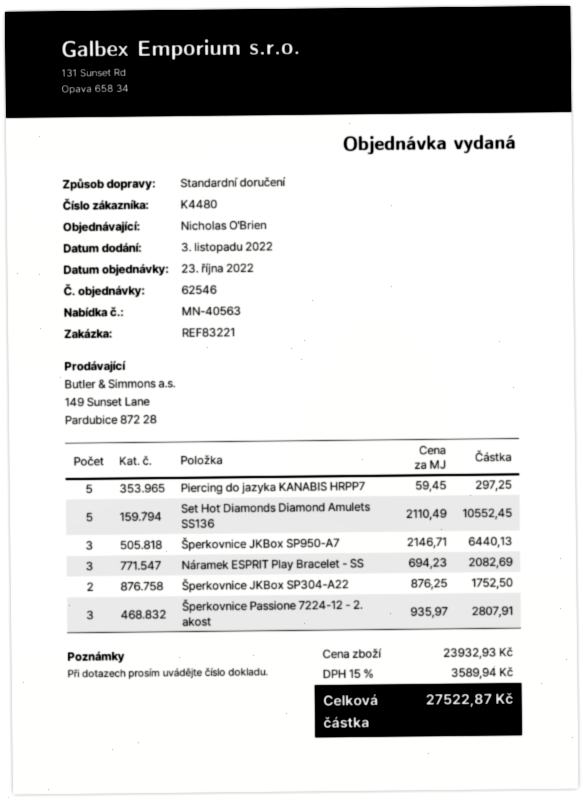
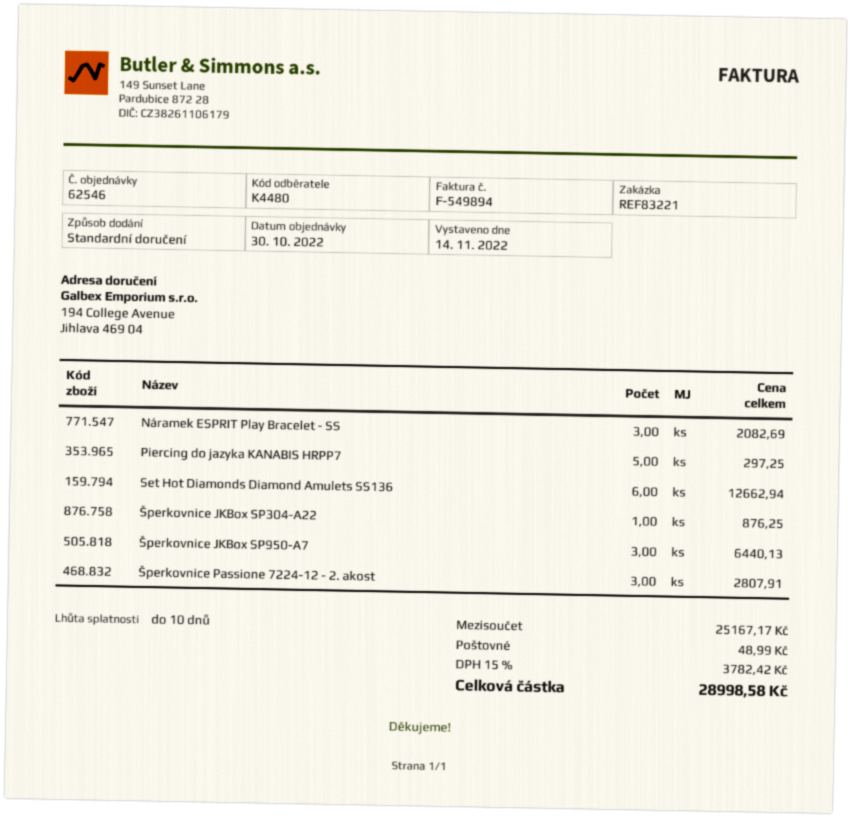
order date: 2022-10-23 -> 2022-10-30
Set Hot Diamonds Diamond Amulets SS136: 5 for 10552.45 -> 6 for 12662.94
Šperkovnice JKBox SP304-A22: 2 for 1752.50 -> 1 for 876.25
subtotal: 23932.93 -> 25167.17
shipping: none -> 48.99
tax: 15% = 3589.94 -> 15% = 3782.42
total: 27522.87 -> 28998.58

